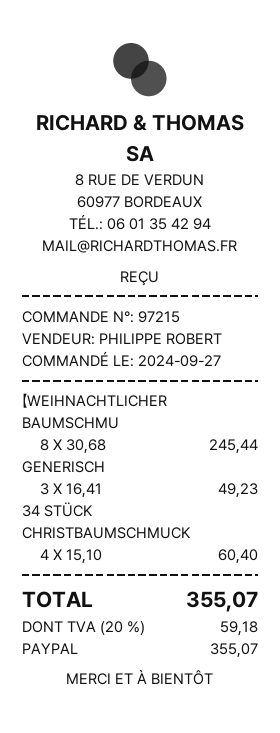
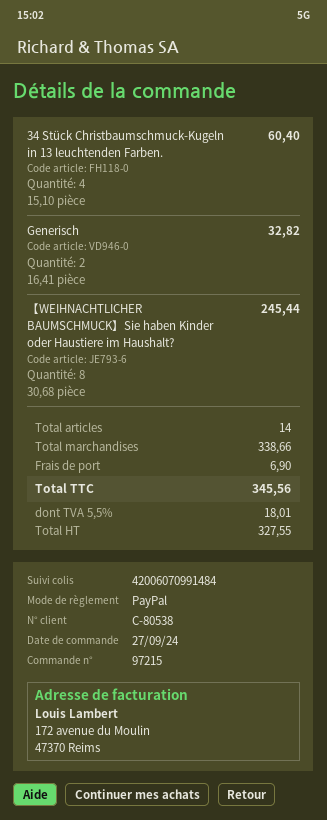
GENERISCH: 3 x 16.41 = 49.23 -> 2 x 16.41 = 32.82
shipping: none -> 6.90
tax: 20% = 59.18 -> 5.5% = 18.01
total: 355.07 -> 345.56

